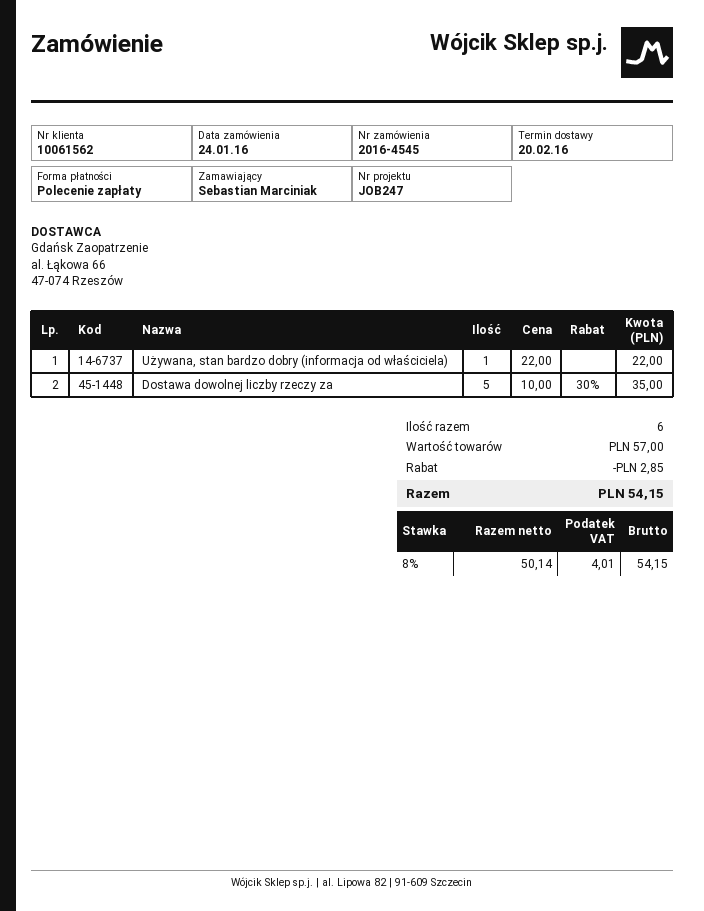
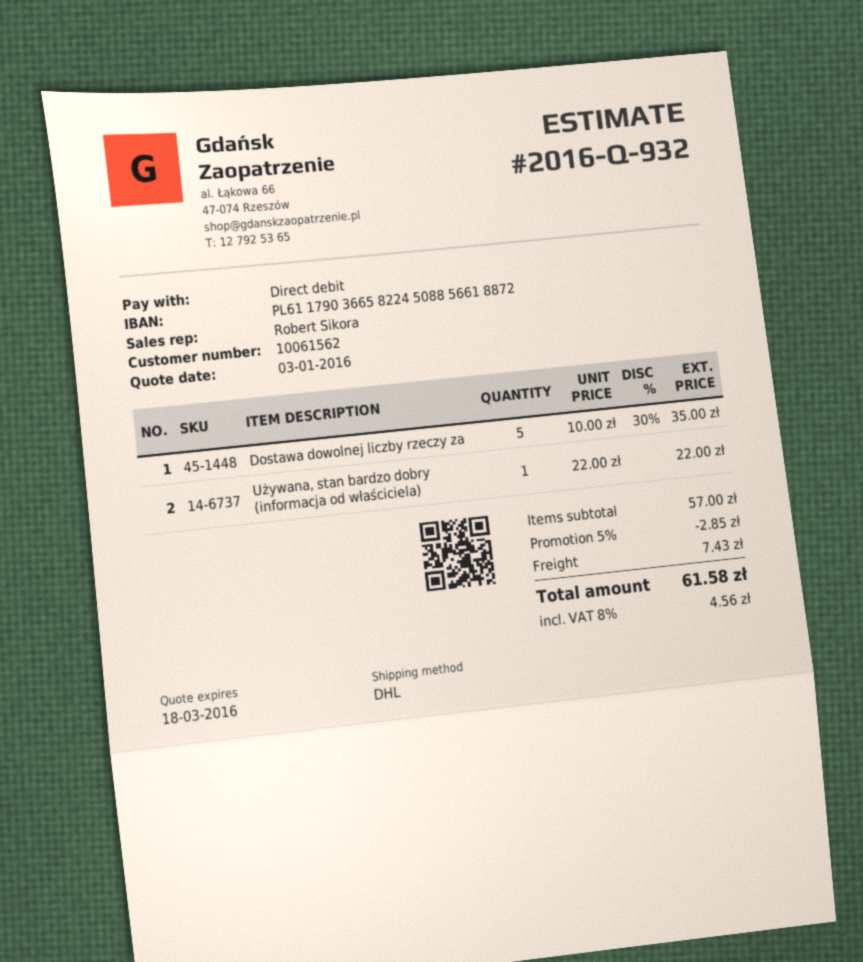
shipping: none -> 7.43
tax: 8% = 4.01 -> 8% = 4.56
total: 54.15 -> 61.58

